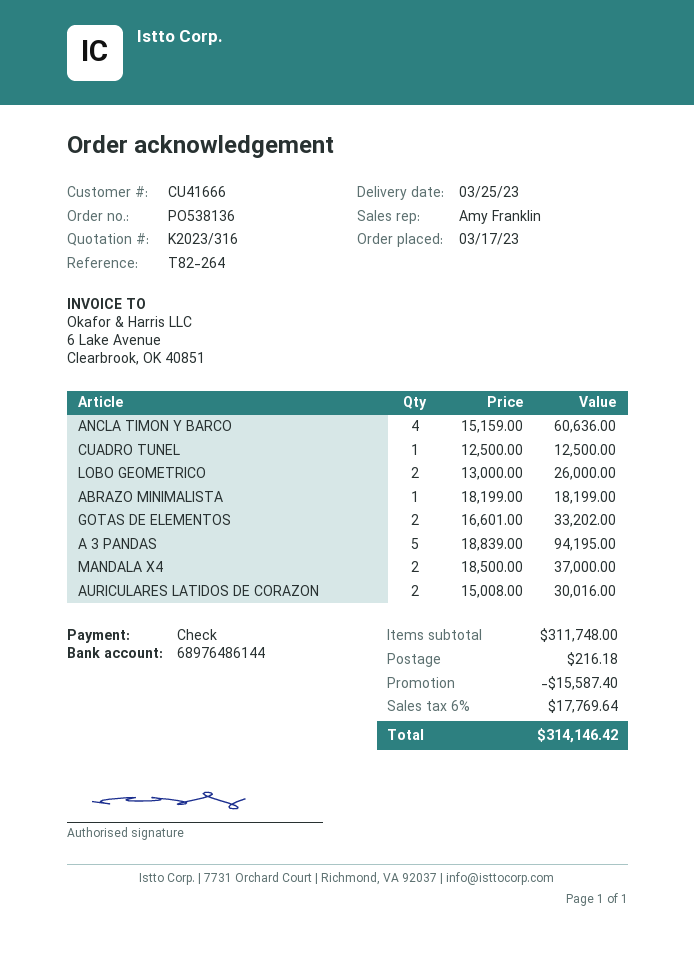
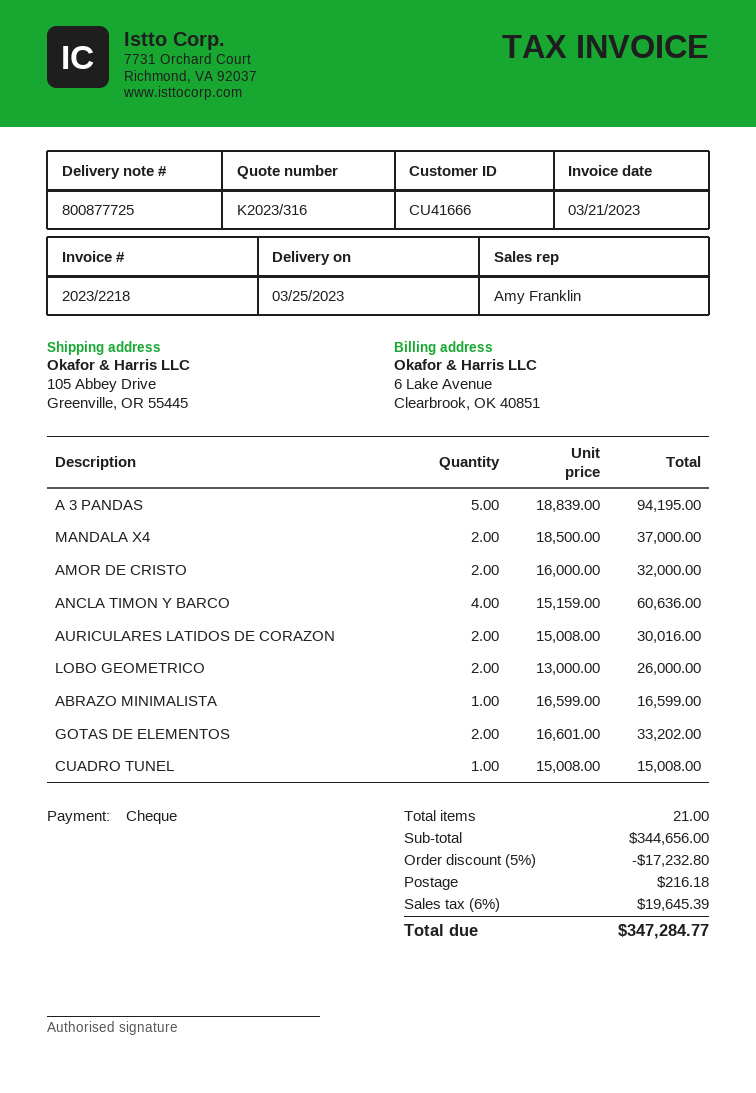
CUADRO TUNEL: 1 x 12500.00 = 12500.00 -> 1 x 15008.00 = 15008.00
ABRAZO MINIMALISTA: 1 x 18199.00 = 18199.00 -> 1 x 16599.00 = 16599.00
AMOR DE CRISTO: none -> 2 x 16000.00 = 32000.00
subtotal: 311748.00 -> 344656.00
discount: 15587.40 -> 17232.80
tax: 6% = 17769.64 -> 6% = 19645.39
total: 314146.42 -> 347284.77

